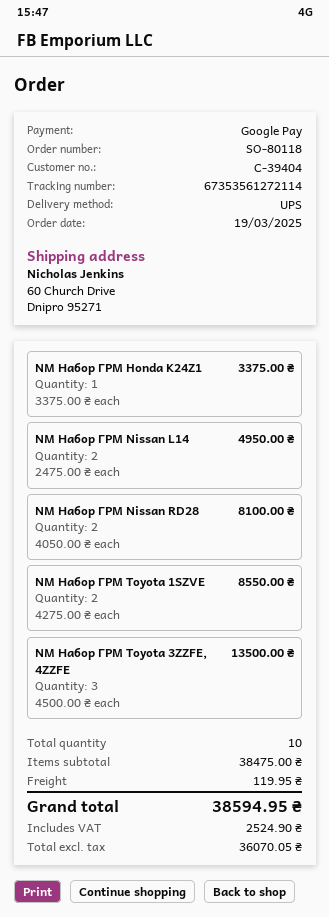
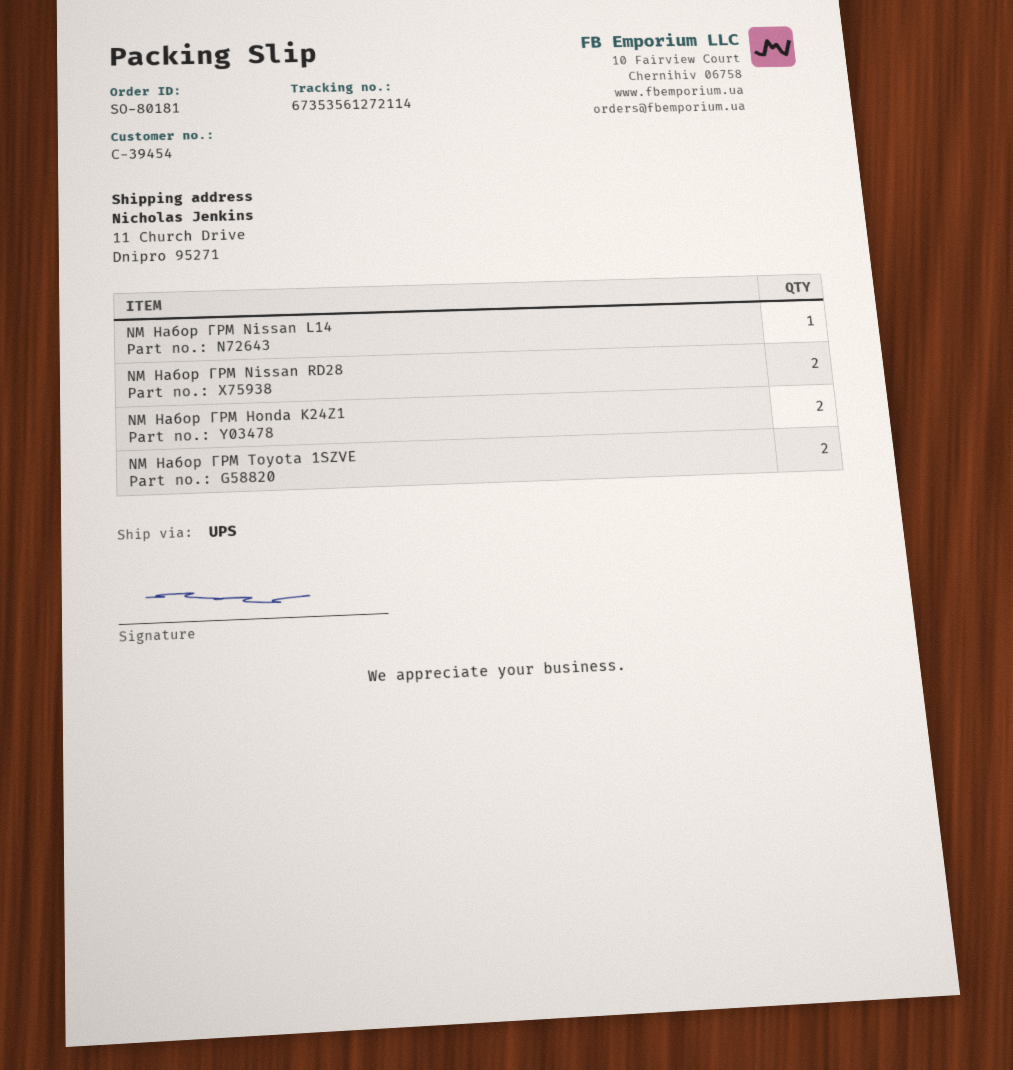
order number: SO-80118 -> SO-80181
customer number: C-39404 -> C-39454
ship to: 60 Church Drive, Dnipro 95271 -> 11 Church Drive, Dnipro 95271
NM Набор ГРМ Honda K24Z1: 1 -> 2
NM Набор ГРМ Nissan L14: 2 -> 1
NM Набор ГРМ Toyota 3ZZFE, 4ZZFE: 3 -> none

